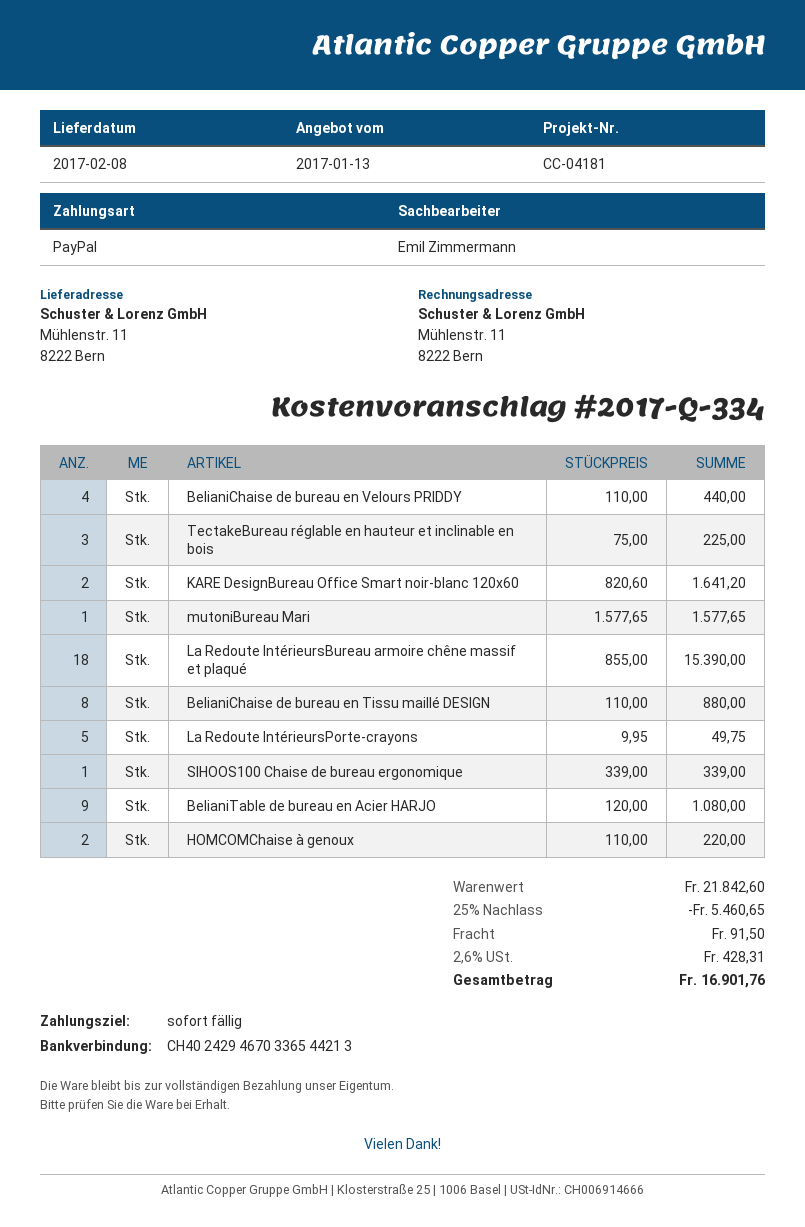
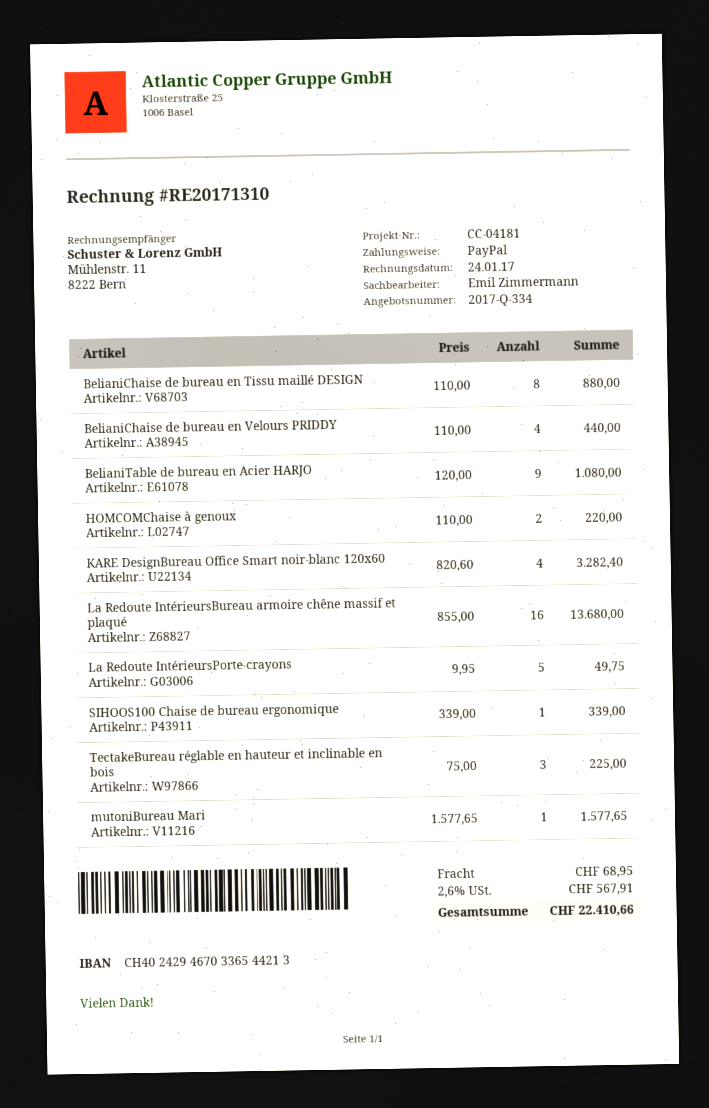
KARE DesignBureau Office Smart noir-blanc 120x60: 2 x 820.60 = 1641.20 -> 4 x 820.60 = 3282.40
La Redoute IntérieursBureau armoire chêne massif et plaqué: 18 x 855.00 = 15390.00 -> 16 x 855.00 = 13680.00
discount: 25% = 5460.65 -> none
shipping: 91.50 -> 68.95
tax: 2.6% = 428.31 -> 2.6% = 567.91
total: 16901.76 -> 22410.66

